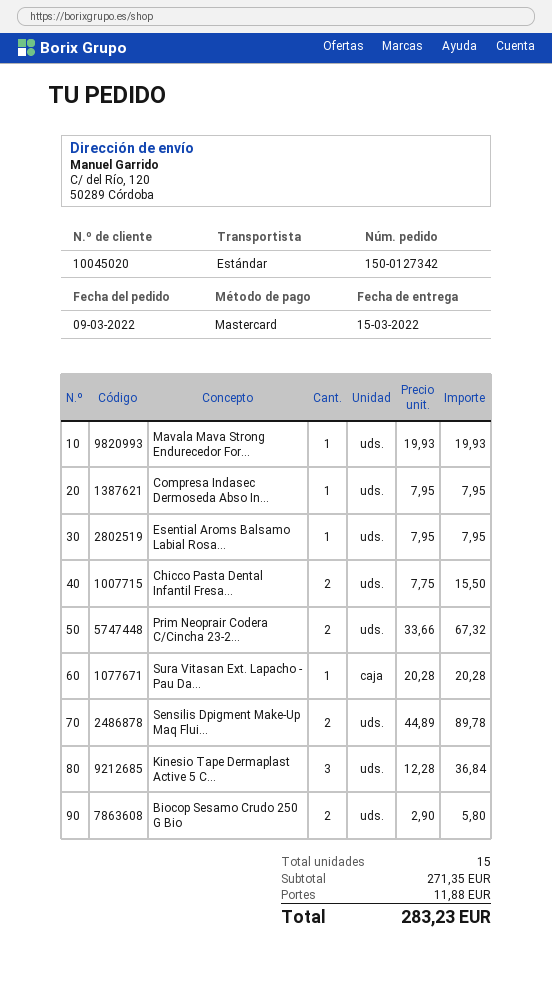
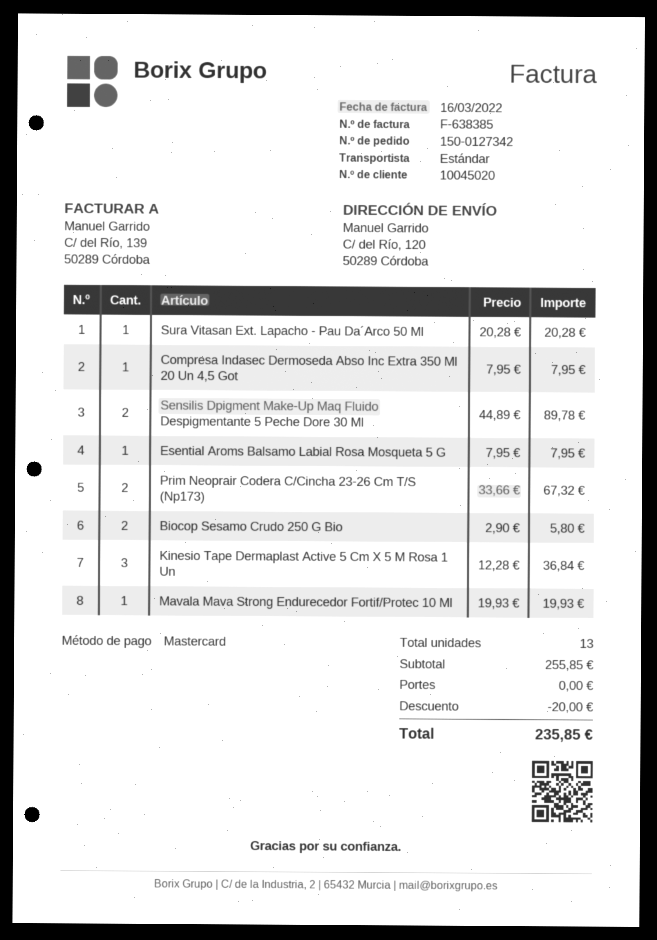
Chicco Pasta Dental Infantil Fresa...: 2 x 7.75 = 15.50 -> none
total quantity: 15 -> 13
subtotal: 271.35 -> 255.85
discount: none -> 20.00
shipping: 11.88 -> 0.00
total: 283.23 -> 235.85

